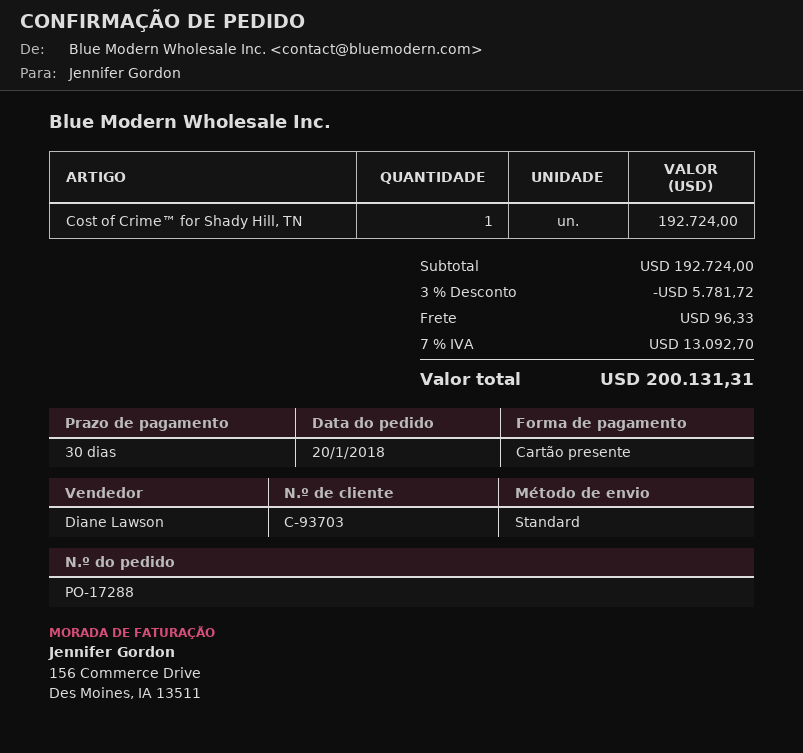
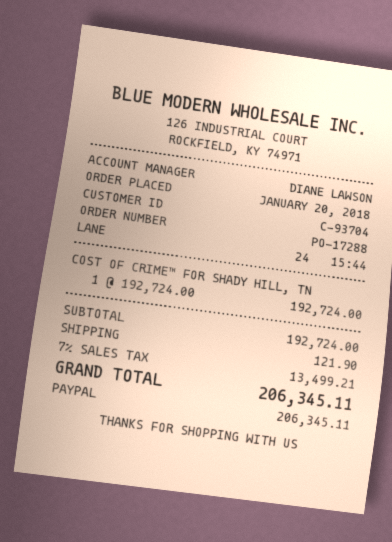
customer number: C-93703 -> C-93704
payment method: gift card -> PayPal
discount: 3% = 5781.72 -> none
shipping: 96.33 -> 121.90
tax: 7% = 13092.70 -> 7% = 13499.21
total: 200131.31 -> 206345.11

